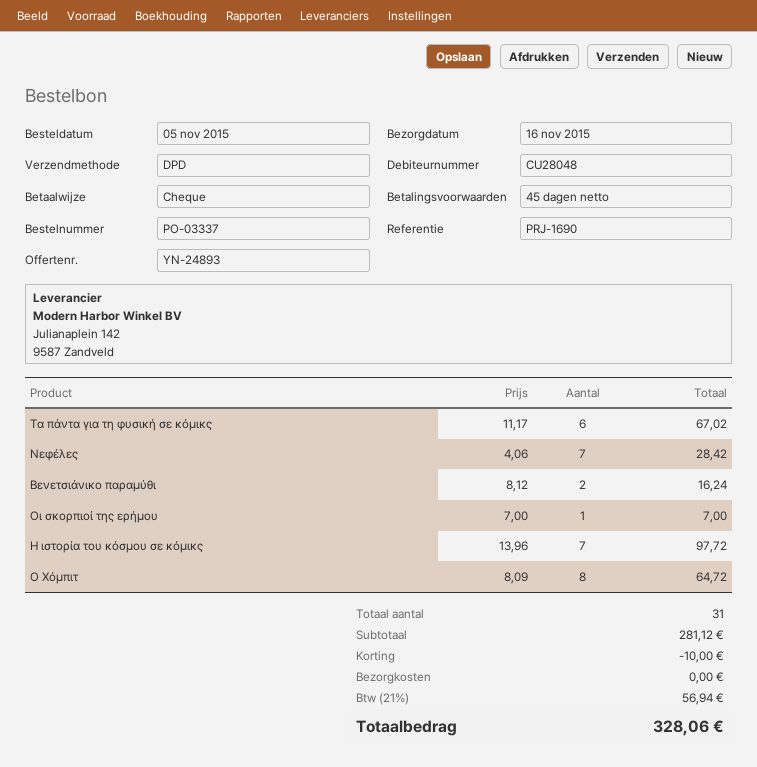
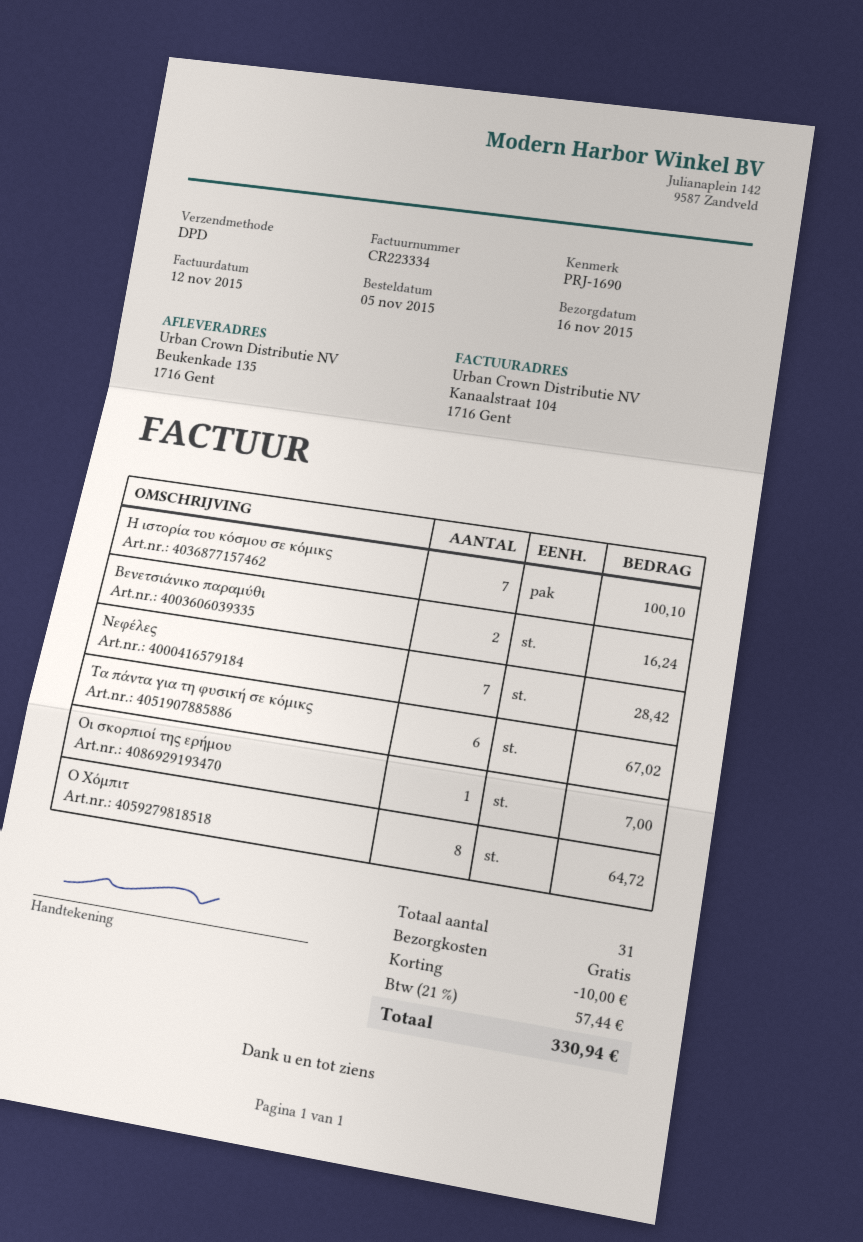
Η ιστορία του κόσμου σε κόμικς: 7 for 97.72 -> 7 for 100.10
tax: 21% = 56.94 -> 21% = 57.44
total: 328.06 -> 330.94

